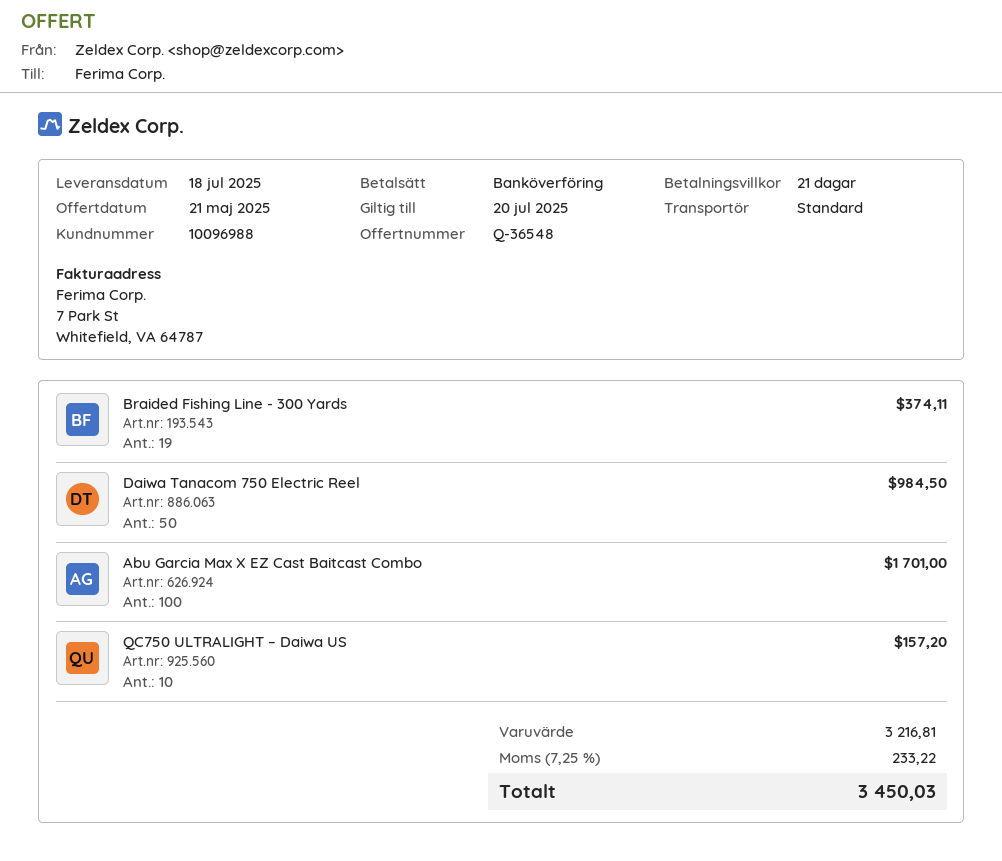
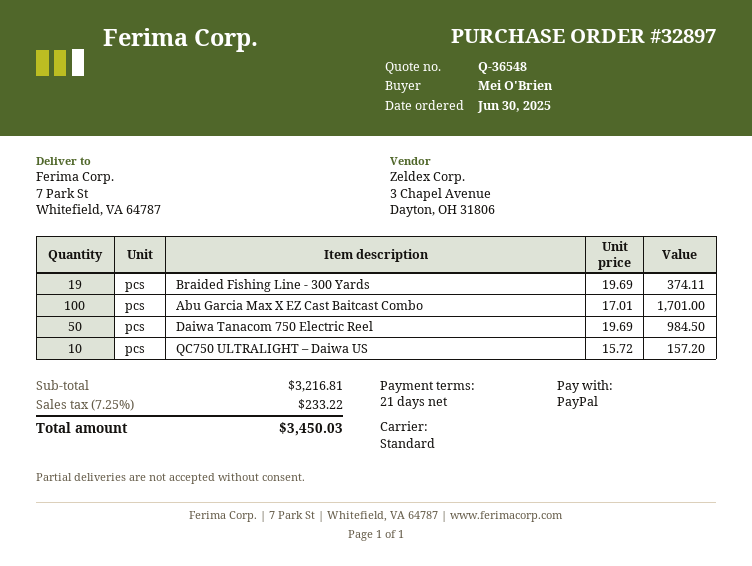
payment method: bank transfer -> PayPal

